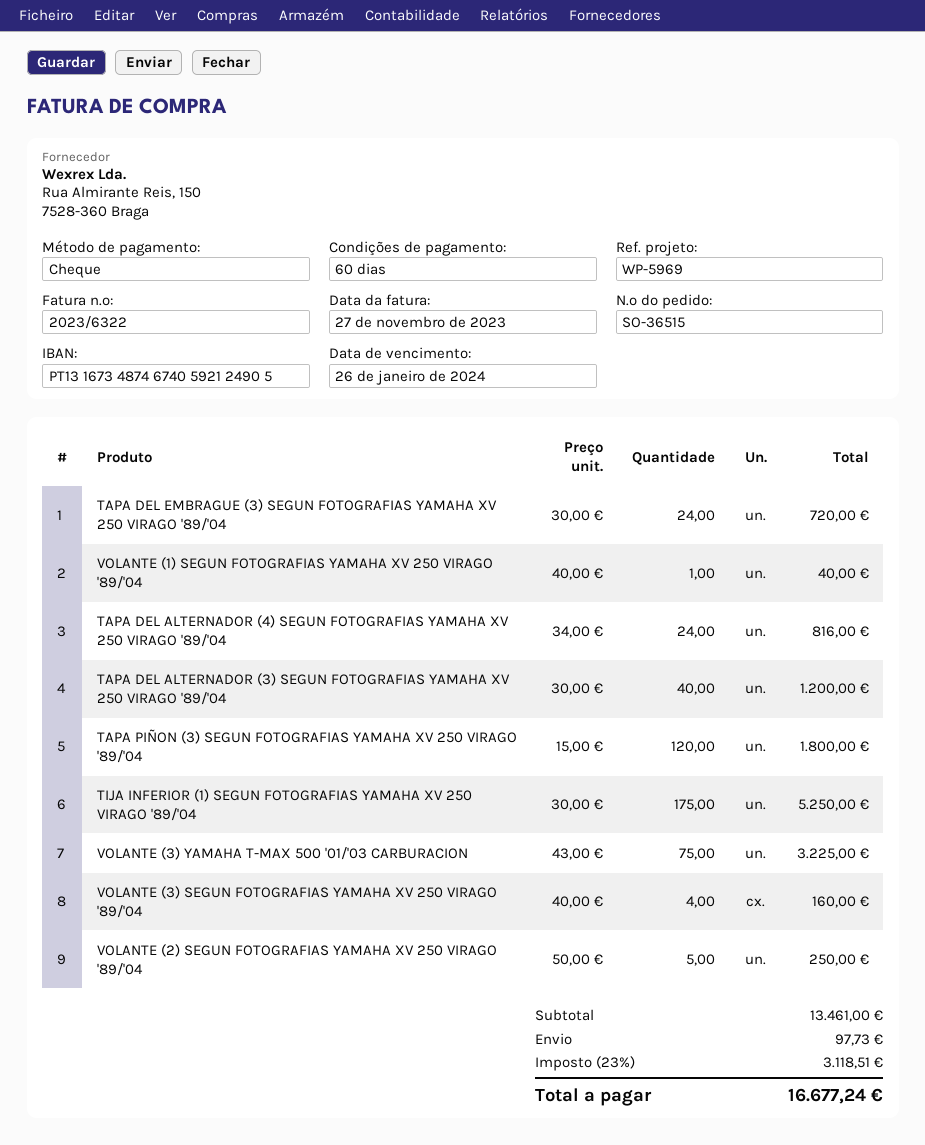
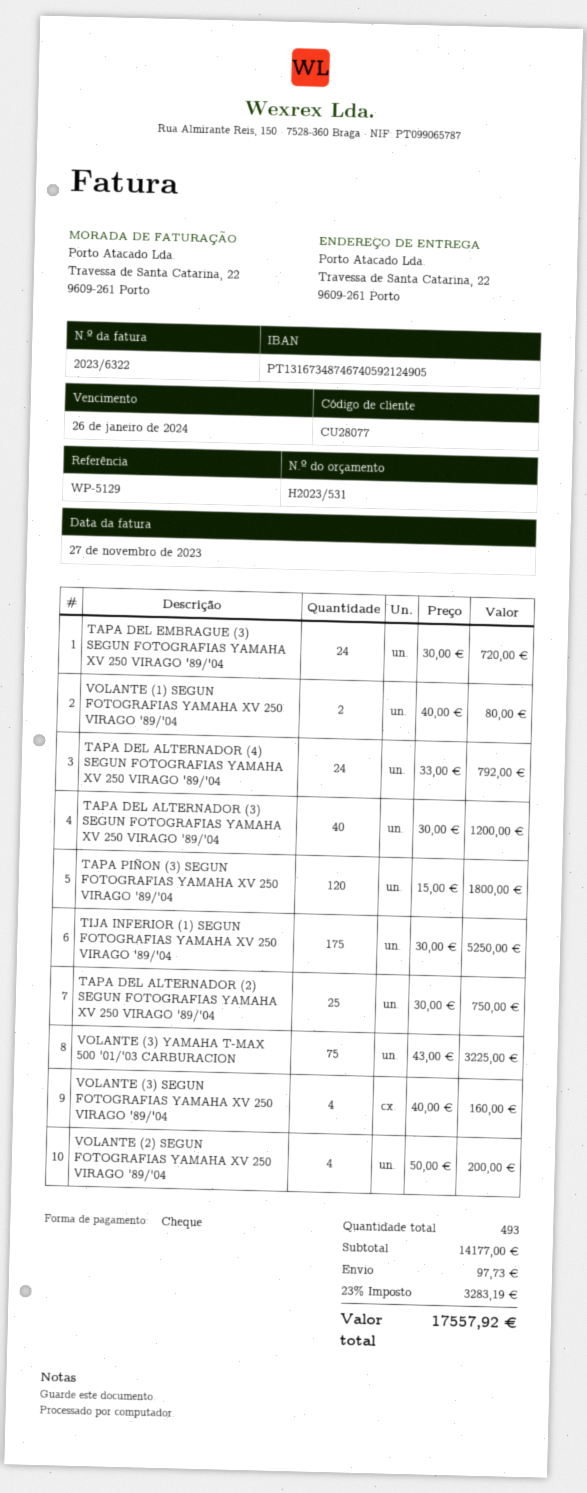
reference: WP-5969 -> WP-5129
VOLANTE (1) SEGUN FOTOGRAFIAS YAMAHA XV 250 VIRAGO '89/'04: 1 x 40.00 = 40.00 -> 2 x 40.00 = 80.00
TAPA DEL ALTERNADOR (4) SEGUN FOTOGRAFIAS YAMAHA XV 250 VIRAGO '89/'04: 24 x 34.00 = 816.00 -> 24 x 33.00 = 792.00
VOLANTE (2) SEGUN FOTOGRAFIAS YAMAHA XV 250 VIRAGO '89/'04: 5 x 50.00 = 250.00 -> 4 x 50.00 = 200.00
TAPA DEL ALTERNADOR (2) SEGUN FOTOGRAFIAS YAMAHA XV 250 VIRAGO '89/'04: none -> 25 x 30.00 = 750.00
subtotal: 13461.00 -> 14177.00
tax: 23% = 3118.51 -> 23% = 3283.19
total: 16677.24 -> 17557.92

